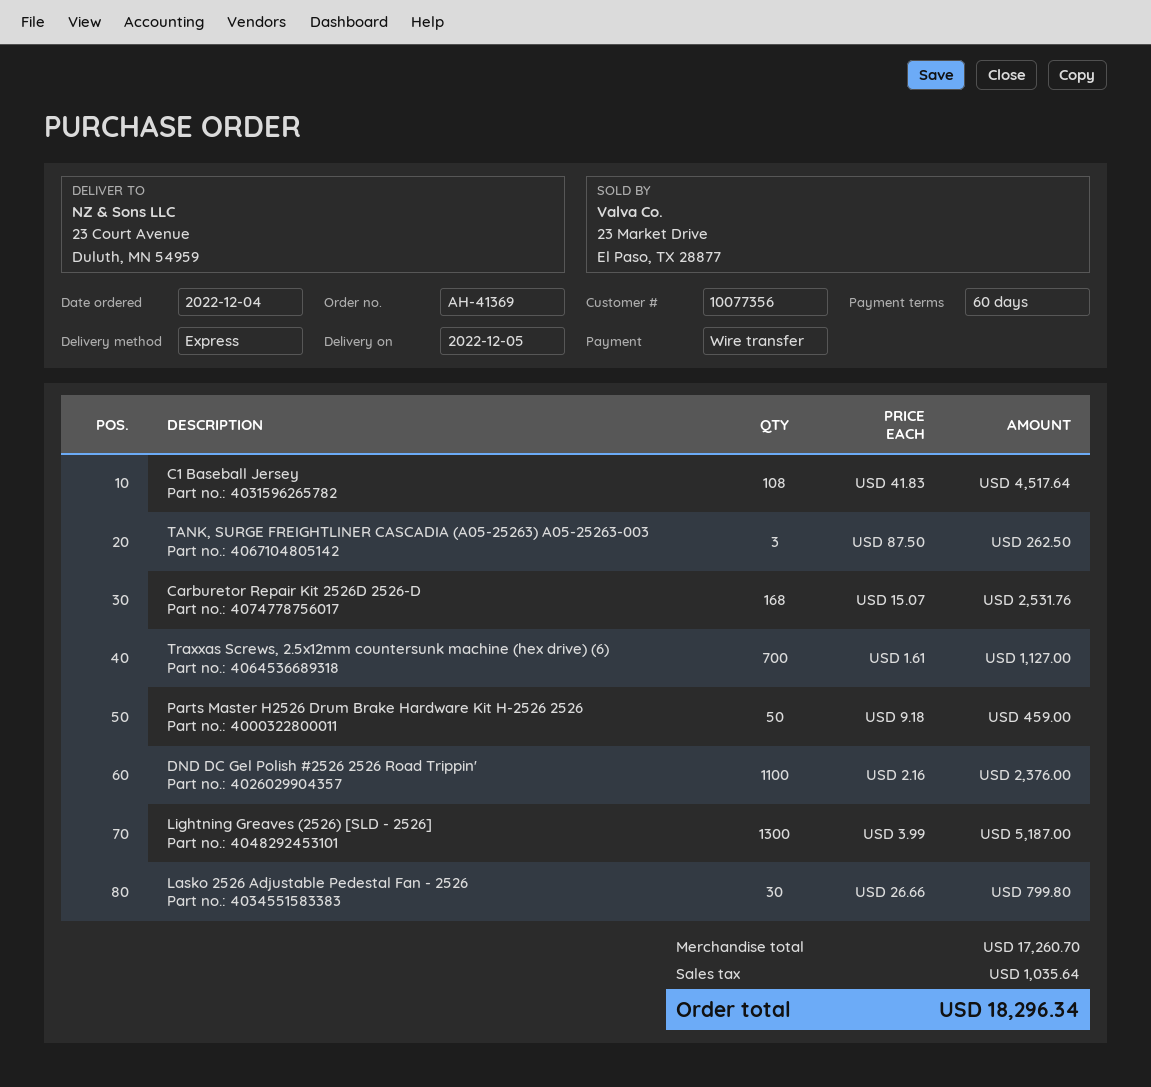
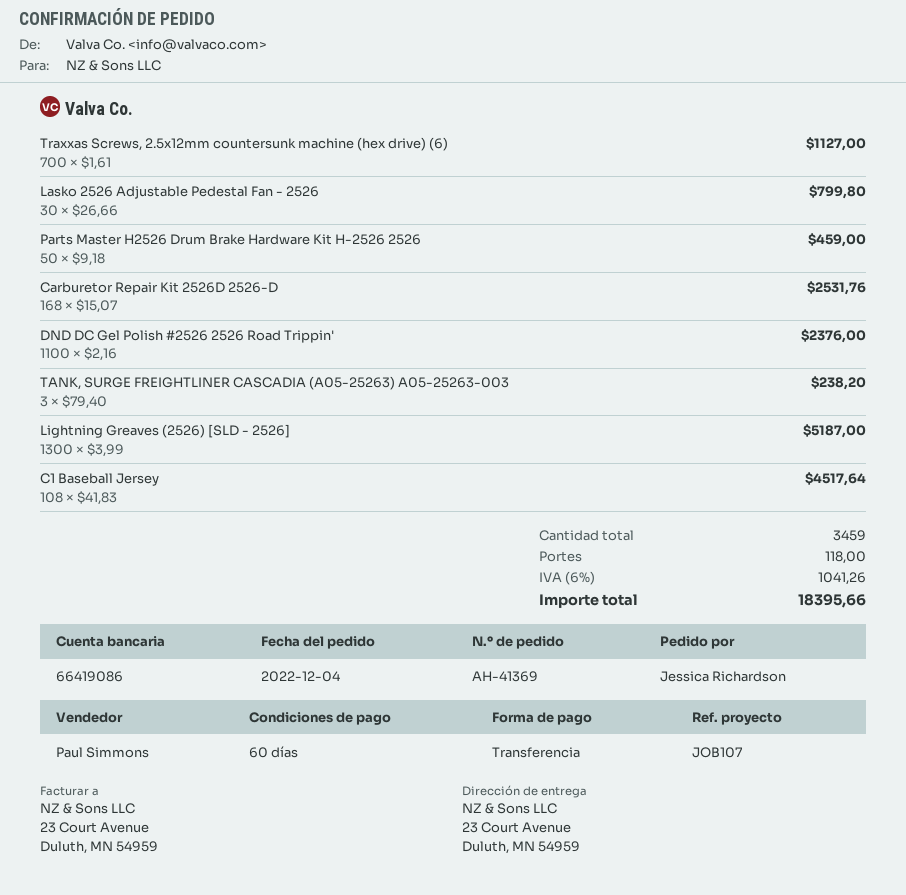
TANK, SURGE FREIGHTLINER CASCADIA (A05-25263) A05-25263-003: 3 x 87.50 = 262.50 -> 3 x 79.40 = 238.20
shipping: none -> 118.00
tax: 1035.64 -> 1041.26
total: 18296.34 -> 18395.66

